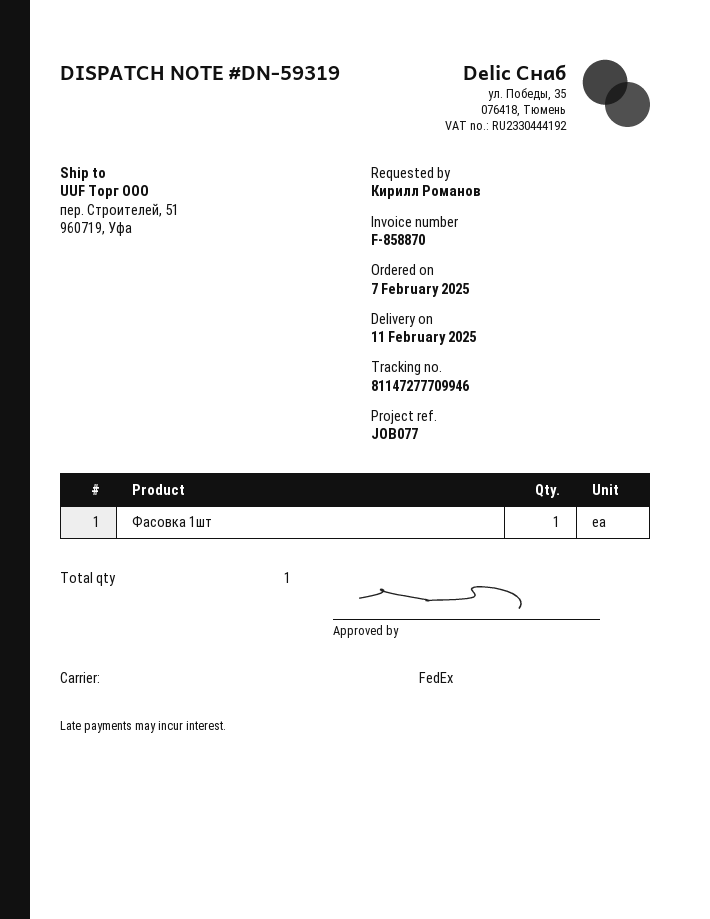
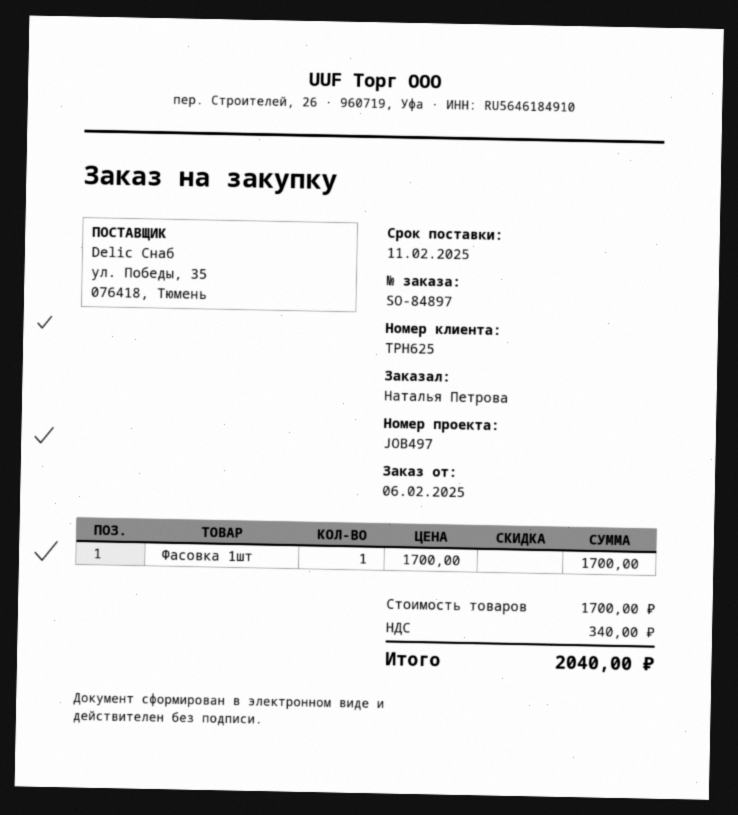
order date: 2025-02-07 -> 2025-02-06
reference: JOB077 -> JOB497
ordered by: Кирилл Романов -> Наталья Петрова

